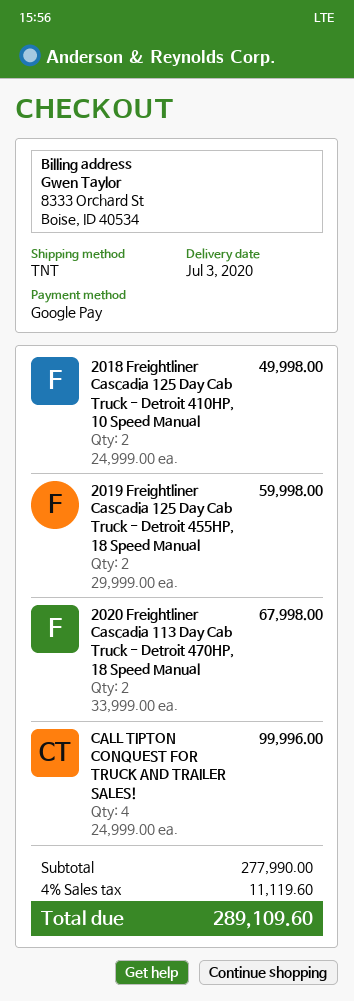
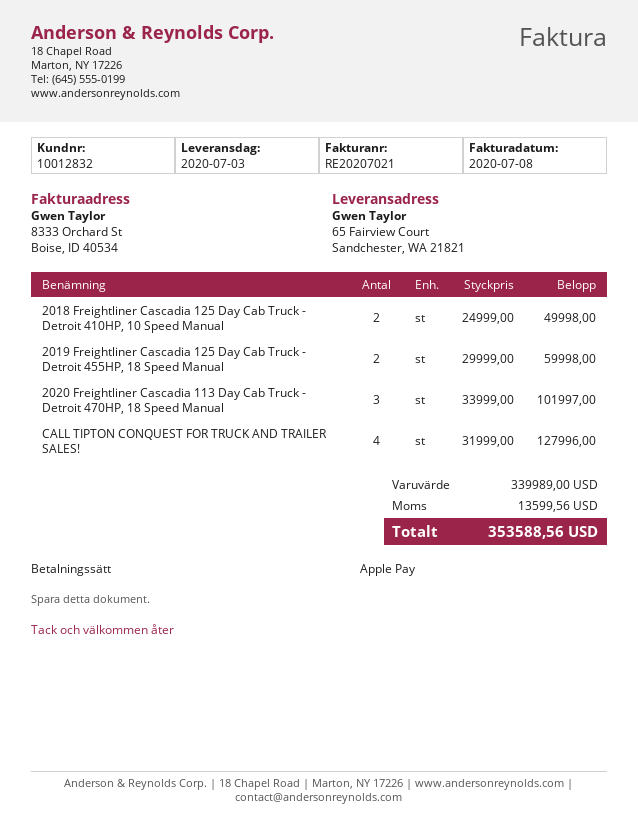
payment method: Google Pay -> Apple Pay
2020 Freightliner Cascadia 113 Day Cab Truck - Detroit 470HP, 18 Speed Manual: 2 x 33999.00 = 67998.00 -> 3 x 33999.00 = 101997.00
CALL TIPTON CONQUEST FOR TRUCK AND TRAILER SALES!: 4 x 24999.00 = 99996.00 -> 4 x 31999.00 = 127996.00
subtotal: 277990.00 -> 339989.00
tax: 11119.60 -> 13599.56
total: 289109.60 -> 353588.56

